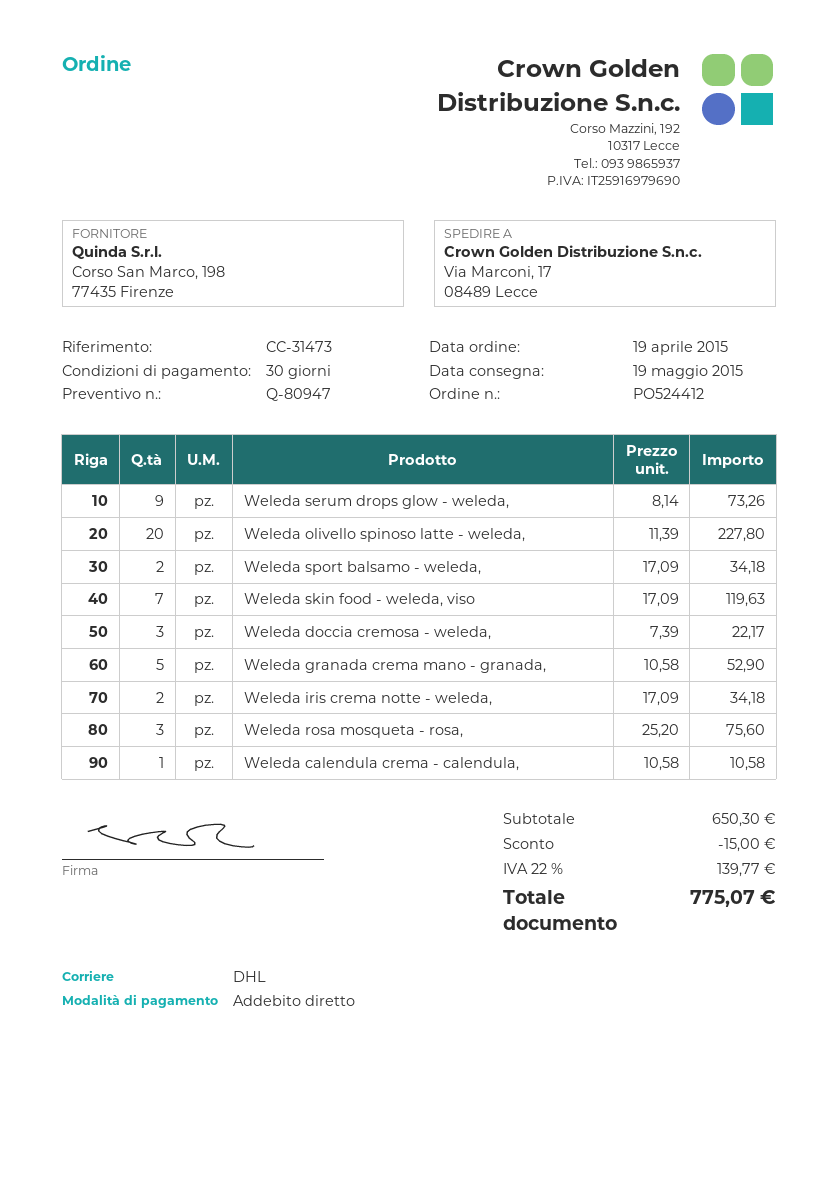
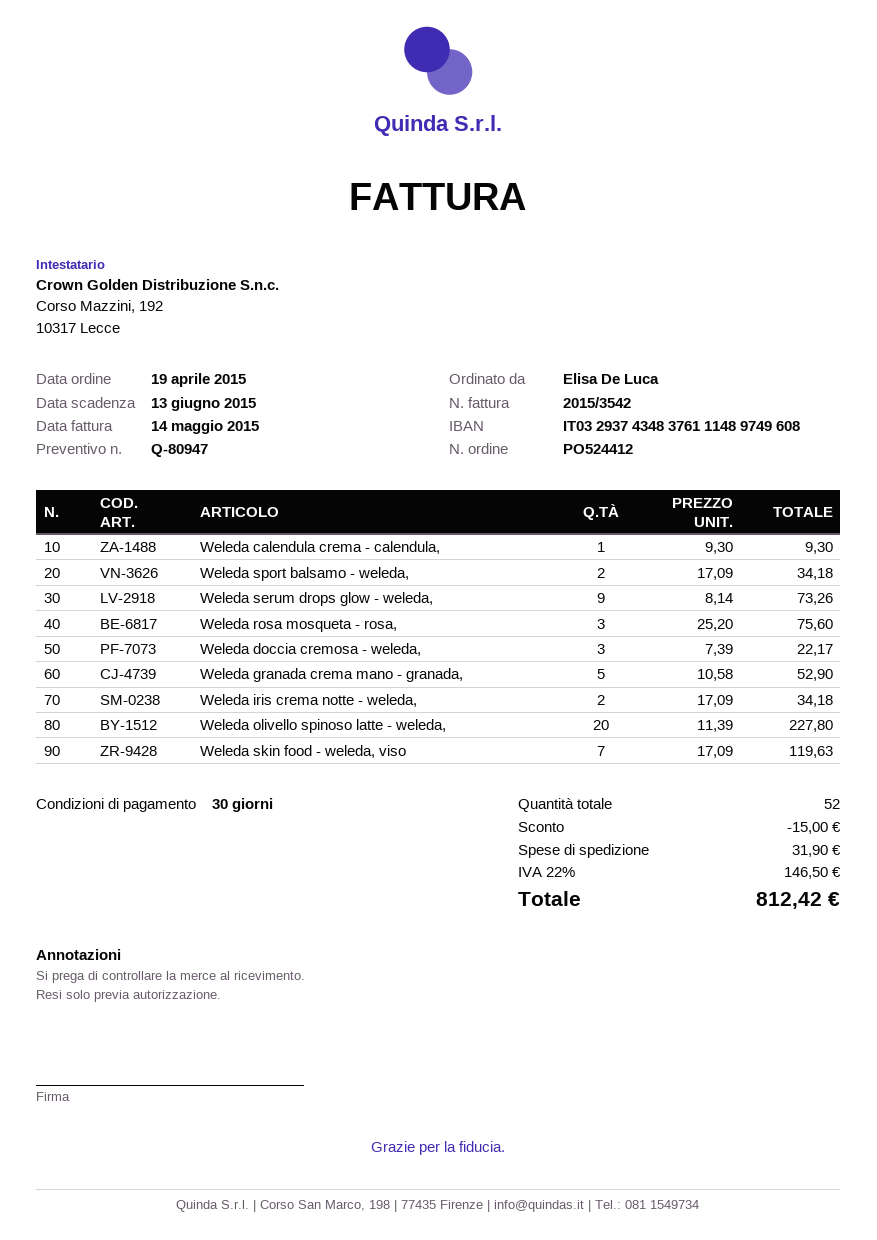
Weleda calendula crema - calendula,: 1 x 10.58 = 10.58 -> 1 x 9.30 = 9.30
shipping: none -> 31.90
tax: 22% = 139.77 -> 22% = 146.50
total: 775.07 -> 812.42

